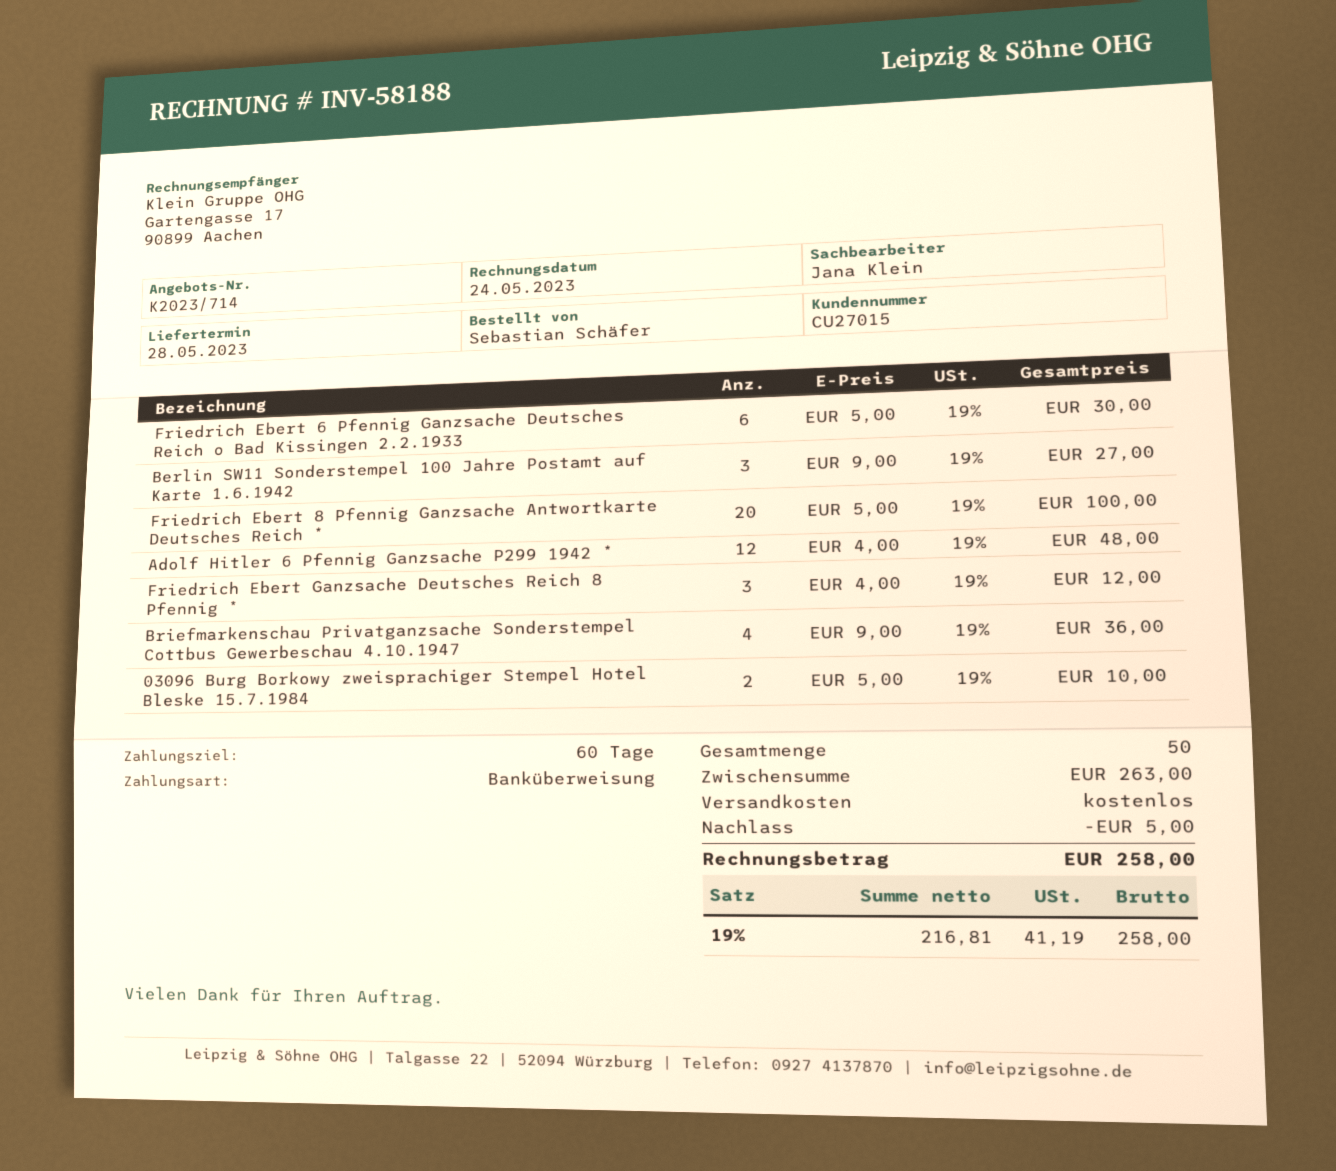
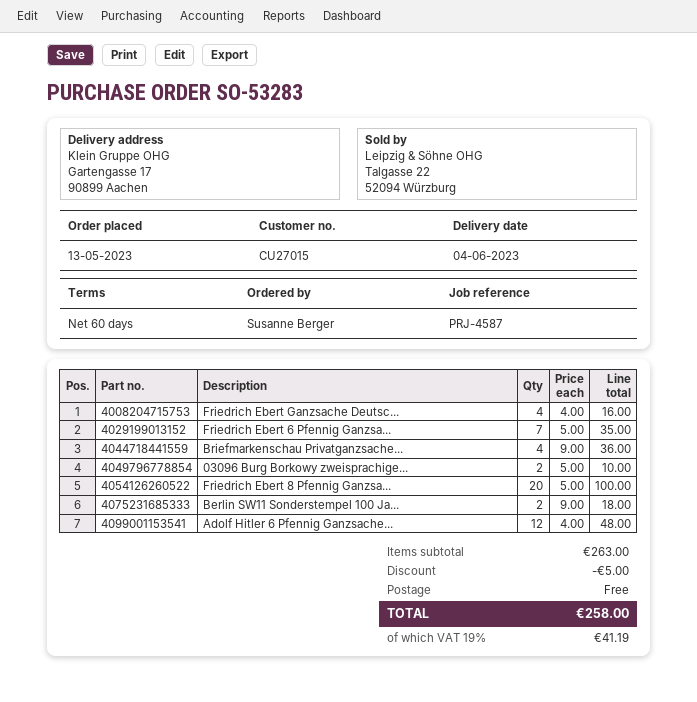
delivery date: 2023-05-28 -> 2023-06-04
ordered by: Sebastian Schäfer -> Susanne Berger
Friedrich Ebert 6 Pfennig Ganzsache Deutsches Reich o Bad Kissingen 2.2.1933: 6 x 5.00 = 30.00 -> 7 x 5.00 = 35.00
Berlin SW11 Sonderstempel 100 Jahre Postamt auf Karte 1.6.1942: 3 x 9.00 = 27.00 -> 2 x 9.00 = 18.00
Friedrich Ebert Ganzsache Deutsches Reich 8 Pfennig *: 3 x 4.00 = 12.00 -> 4 x 4.00 = 16.00

